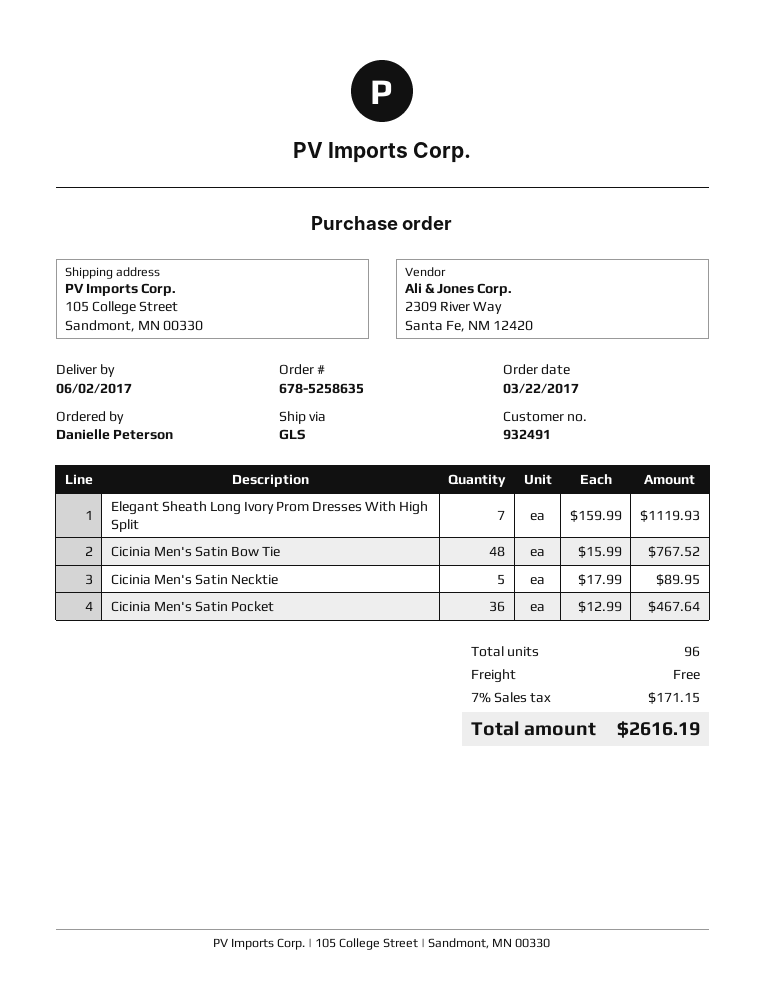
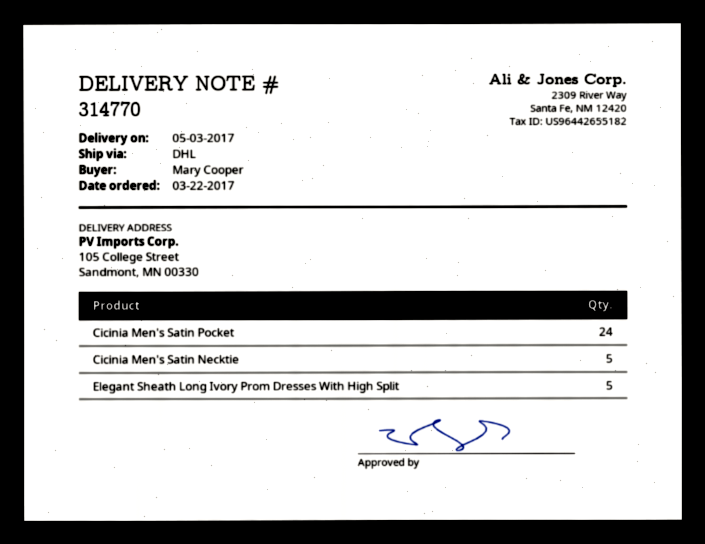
delivery date: 2017-06-02 -> 2017-05-03
ordered by: Danielle Peterson -> Mary Cooper
shipping method: GLS -> DHL
Elegant Sheath Long Ivory Prom Dresses With High Split: 7 -> 5
Cicinia Men's Satin Bow Tie: 48 -> none
Cicinia Men's Satin Pocket: 36 -> 24

